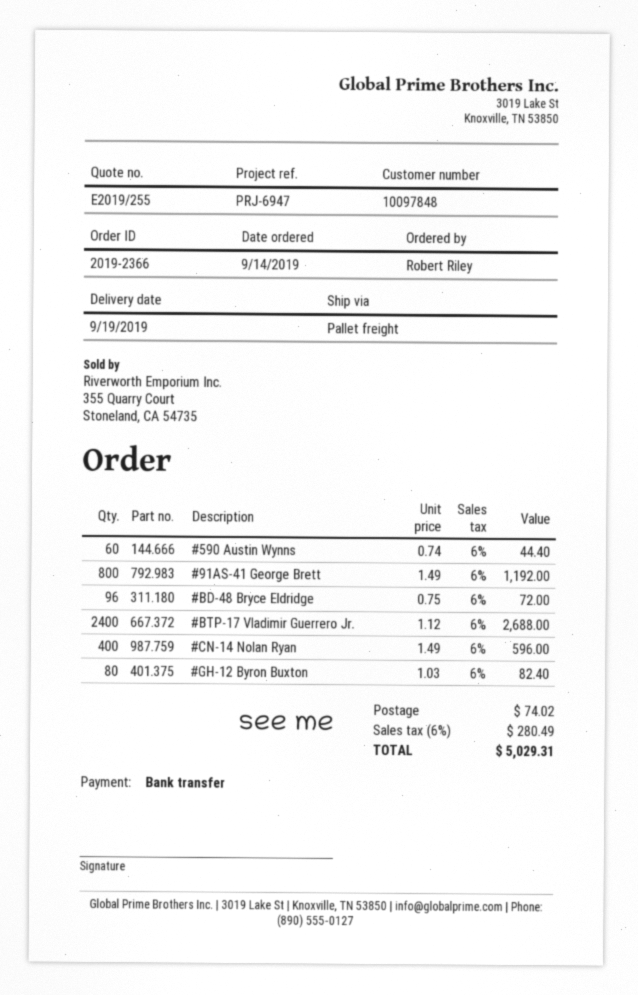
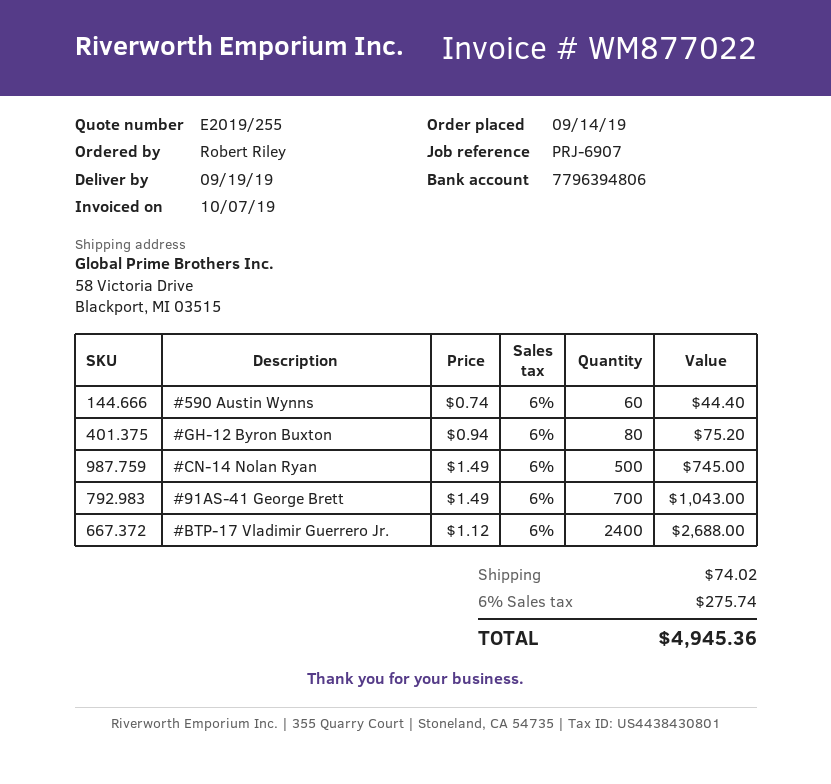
reference: PRJ-6947 -> PRJ-6907
#91AS-41 George Brett: 800 x 1.49 = 1192.00 -> 700 x 1.49 = 1043.00
#BD-48 Bryce Eldridge: 96 x 0.75 = 72.00 -> none
#CN-14 Nolan Ryan: 400 x 1.49 = 596.00 -> 500 x 1.49 = 745.00
#GH-12 Byron Buxton: 80 x 1.03 = 82.40 -> 80 x 0.94 = 75.20
tax: 6% = 280.49 -> 6% = 275.74
total: 5029.31 -> 4945.36

